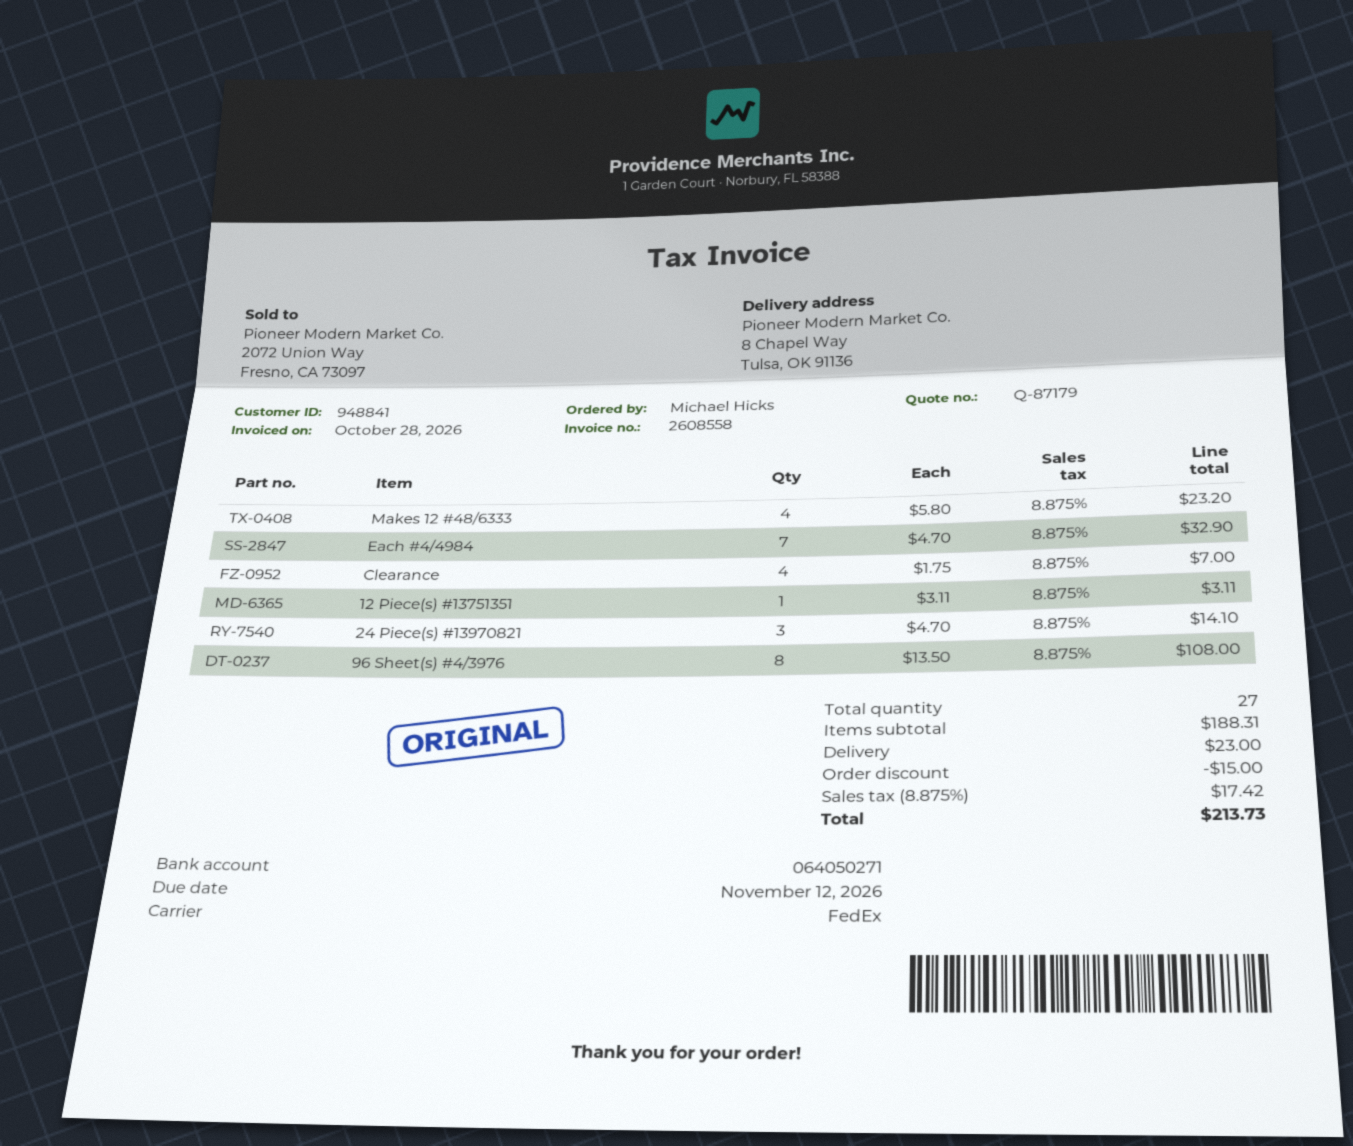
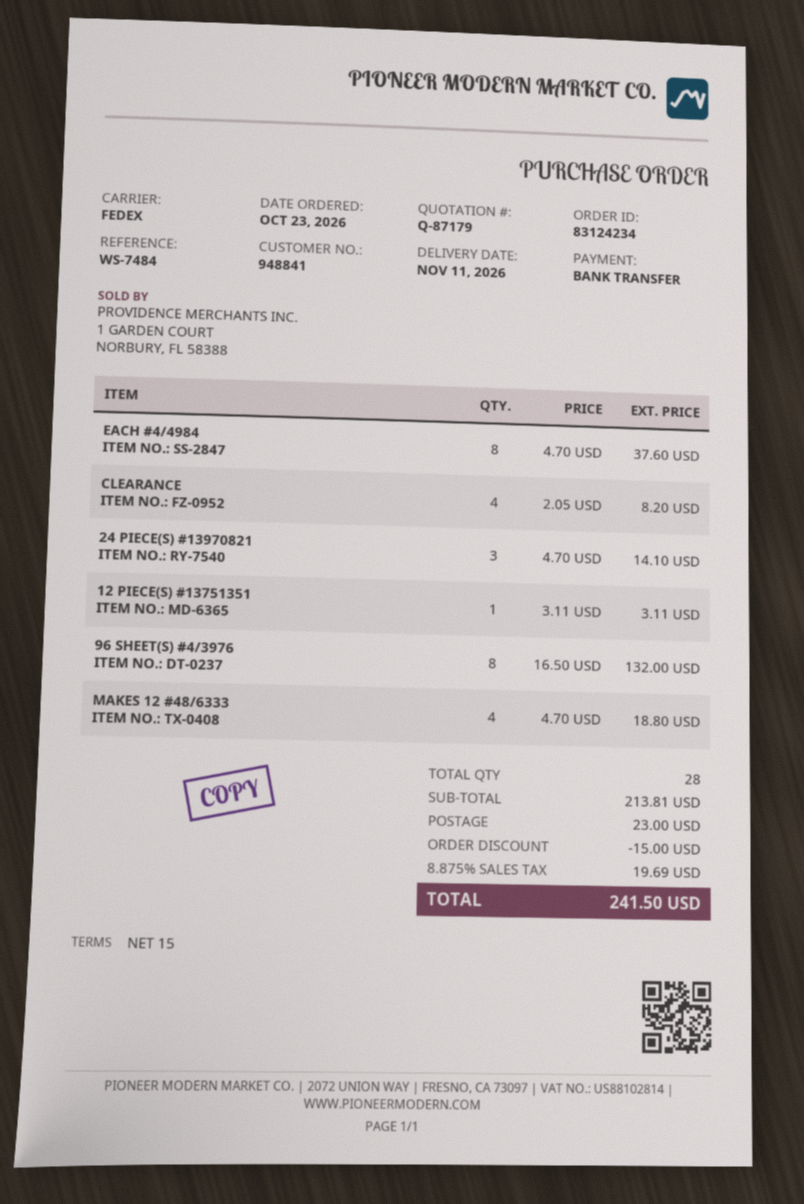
Makes 12 #48/6333: 4 x 5.80 = 23.20 -> 4 x 4.70 = 18.80
Each #4/4984: 7 x 4.70 = 32.90 -> 8 x 4.70 = 37.60
Clearance: 4 x 1.75 = 7.00 -> 4 x 2.05 = 8.20
96 Sheet(s) #4/3976: 8 x 13.50 = 108.00 -> 8 x 16.50 = 132.00
total quantity: 27 -> 28
subtotal: 188.31 -> 213.81
tax: 8.875% = 17.42 -> 8.875% = 19.69
total: 213.73 -> 241.50

